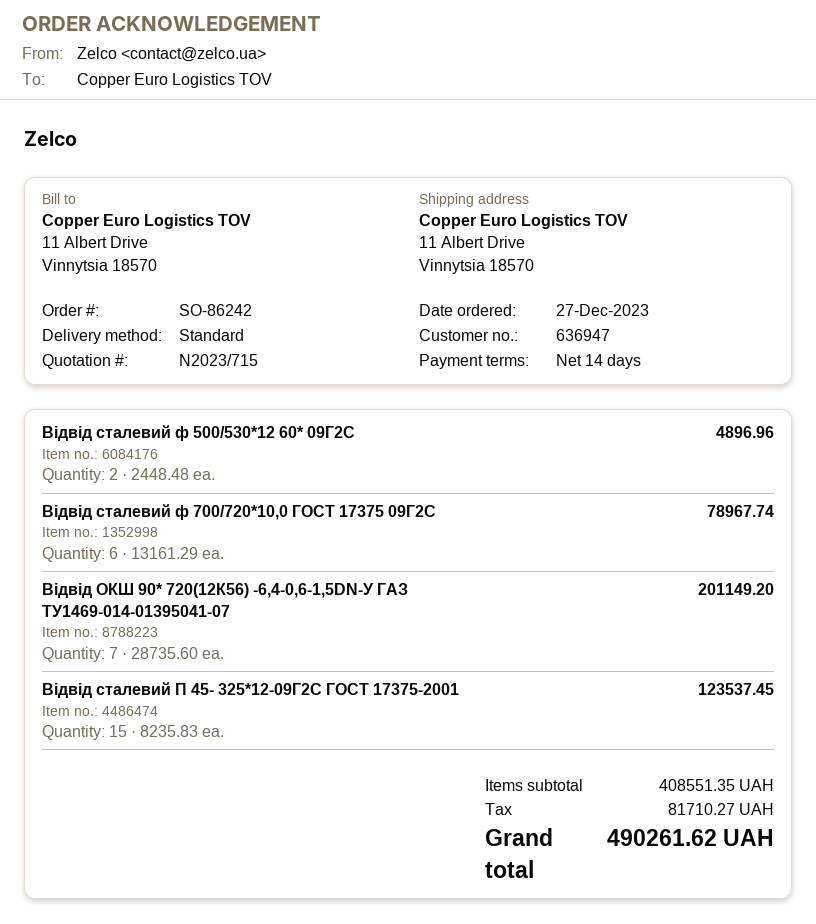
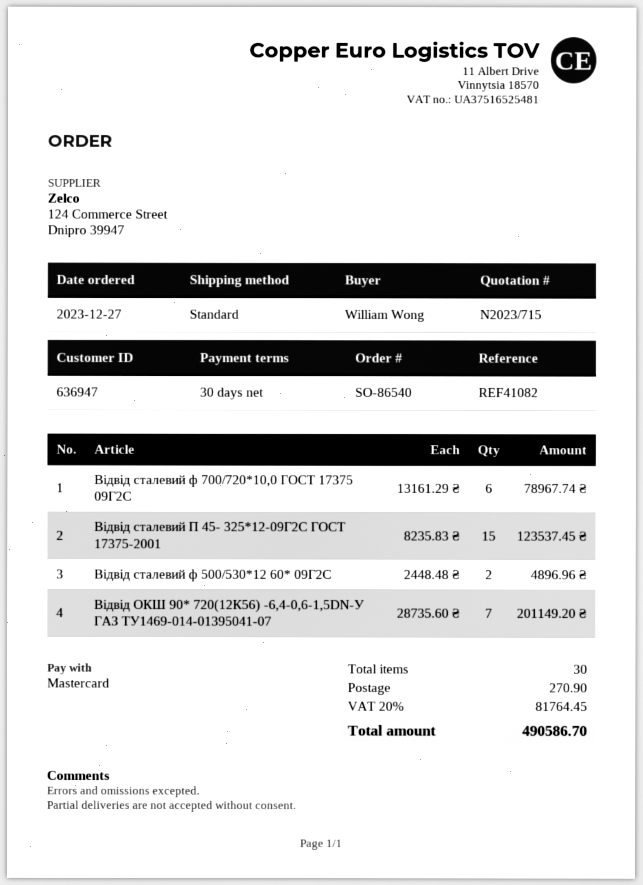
order number: SO-86242 -> SO-86540
payment terms: 14 days -> 30 days
shipping: none -> 270.90
tax: 81710.27 -> 81764.45
total: 490261.62 -> 490586.70

